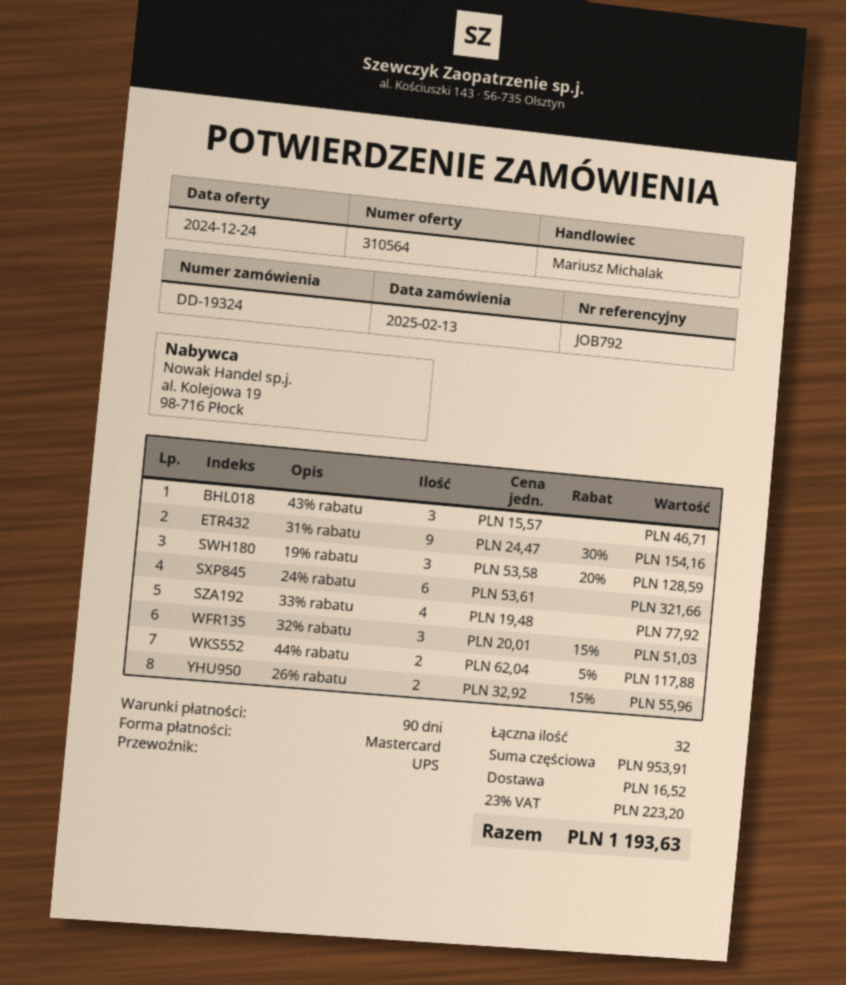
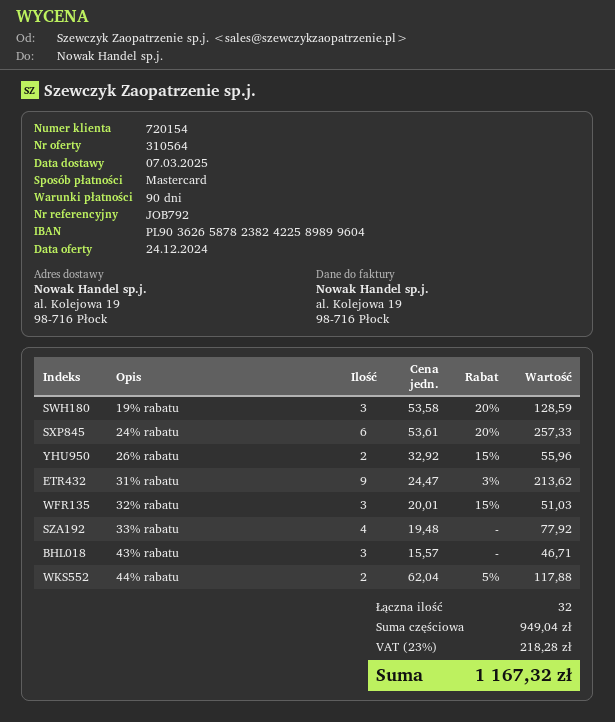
31% rabatu: 9 x 24.47 - 30% = 154.16 -> 9 x 24.47 - 3% = 213.62
24% rabatu: 6 x 53.61 = 321.66 -> 6 x 53.61 - 20% = 257.33
subtotal: 953.91 -> 949.04
shipping: 16.52 -> none
tax: 23% = 223.20 -> 23% = 218.28
total: 1193.63 -> 1167.32

